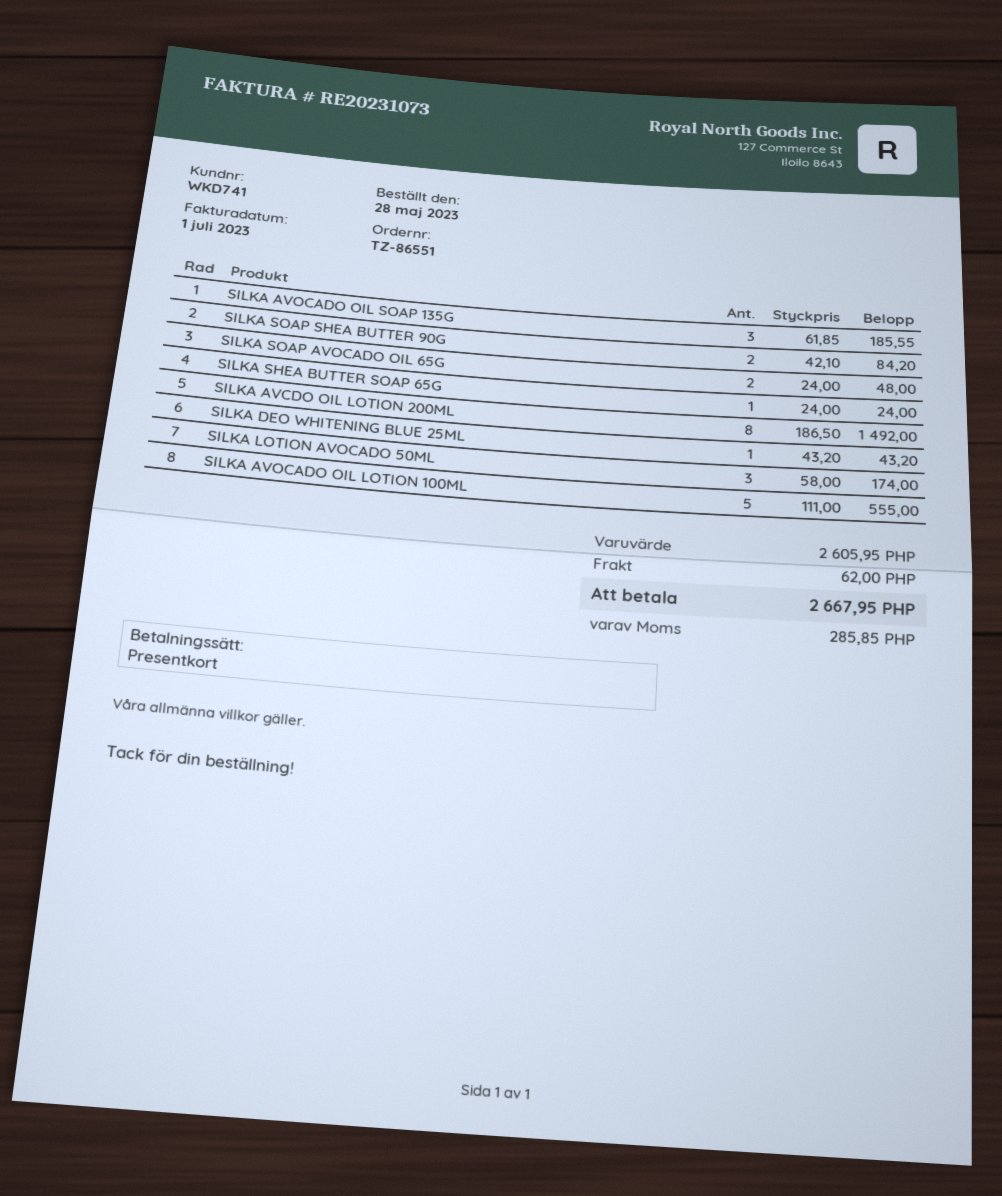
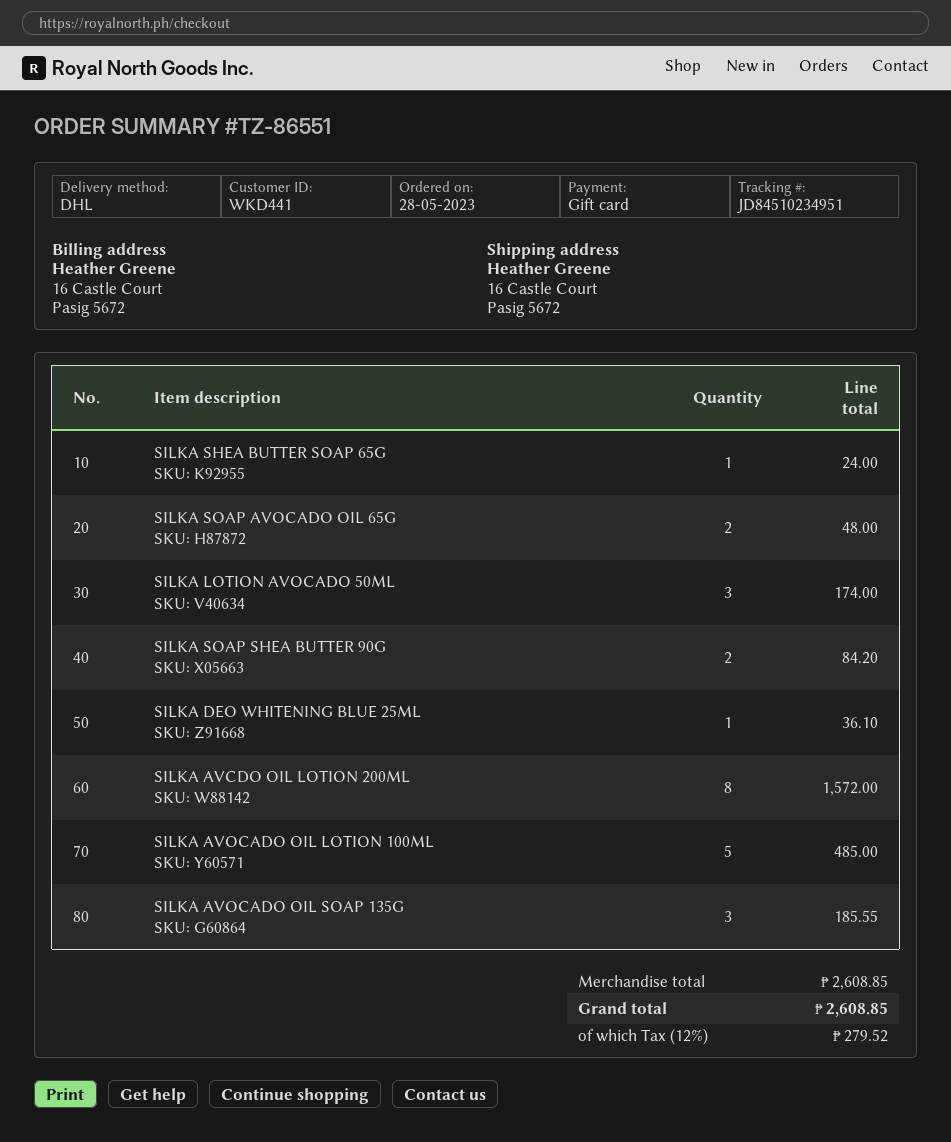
customer number: WKD741 -> WKD441
SILKA AVCDO OIL LOTION 200ML: 8 for 1492.00 -> 8 for 1572.00
SILKA DEO WHITENING BLUE 25ML: 1 for 43.20 -> 1 for 36.10
SILKA AVOCADO OIL LOTION 100ML: 5 for 555.00 -> 5 for 485.00
subtotal: 2605.95 -> 2608.85
shipping: 62.00 -> none
tax: 285.85 -> 279.52
total: 2667.95 -> 2608.85

